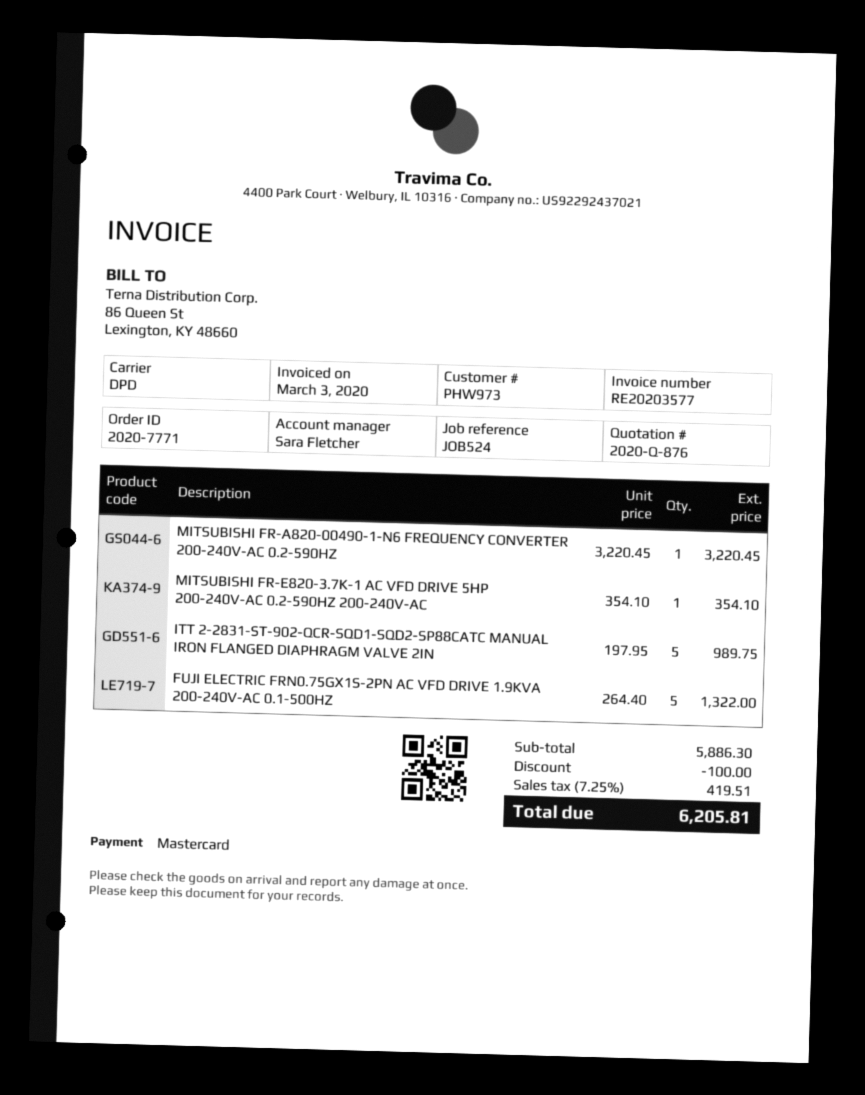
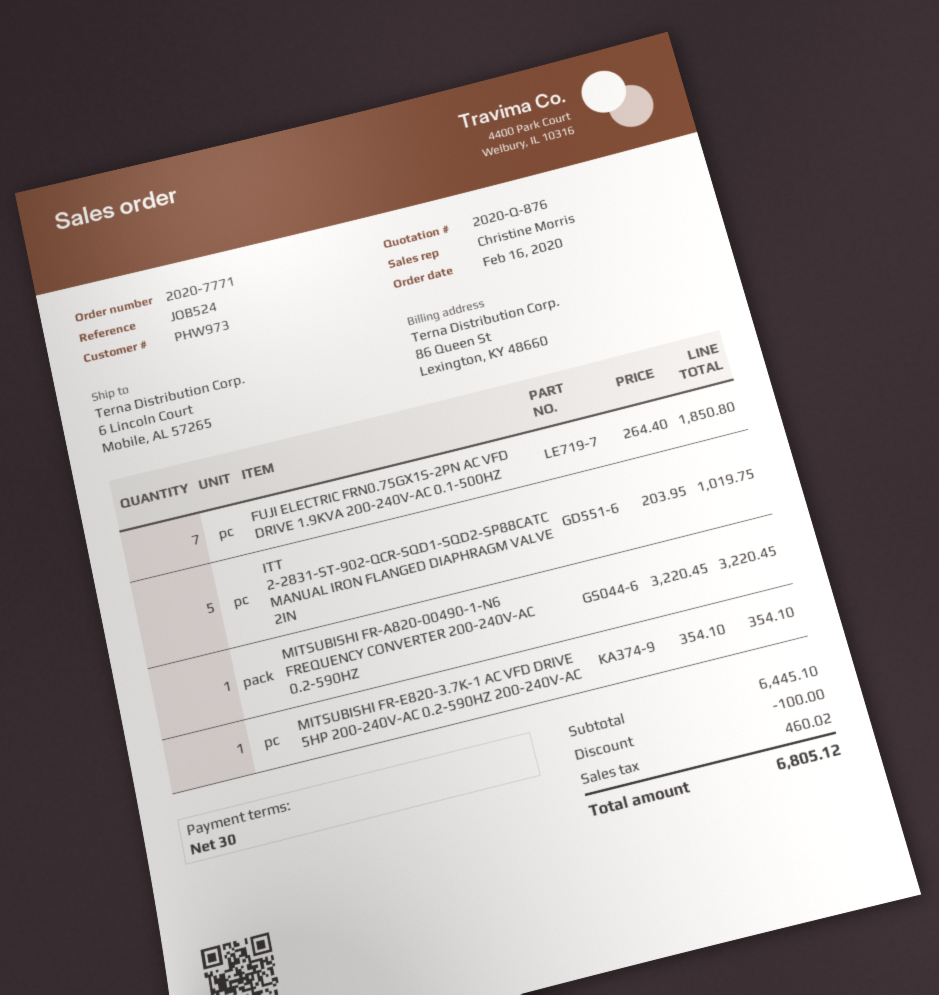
sales rep: Sara Fletcher -> Christine Morris
ITT 2-2831-ST-902-QCR-SQD1-SQD2-SP88CATC MANUAL IRON FLANGED DIAPHRAGM VALVE 2IN: 5 x 197.95 = 989.75 -> 5 x 203.95 = 1019.75
FUJI ELECTRIC FRN0.75GX1S-2PN AC VFD DRIVE 1.9KVA 200-240V-AC 0.1-500HZ: 5 x 264.40 = 1322.00 -> 7 x 264.40 = 1850.80
subtotal: 5886.30 -> 6445.10
tax: 419.51 -> 460.02
total: 6205.81 -> 6805.12

